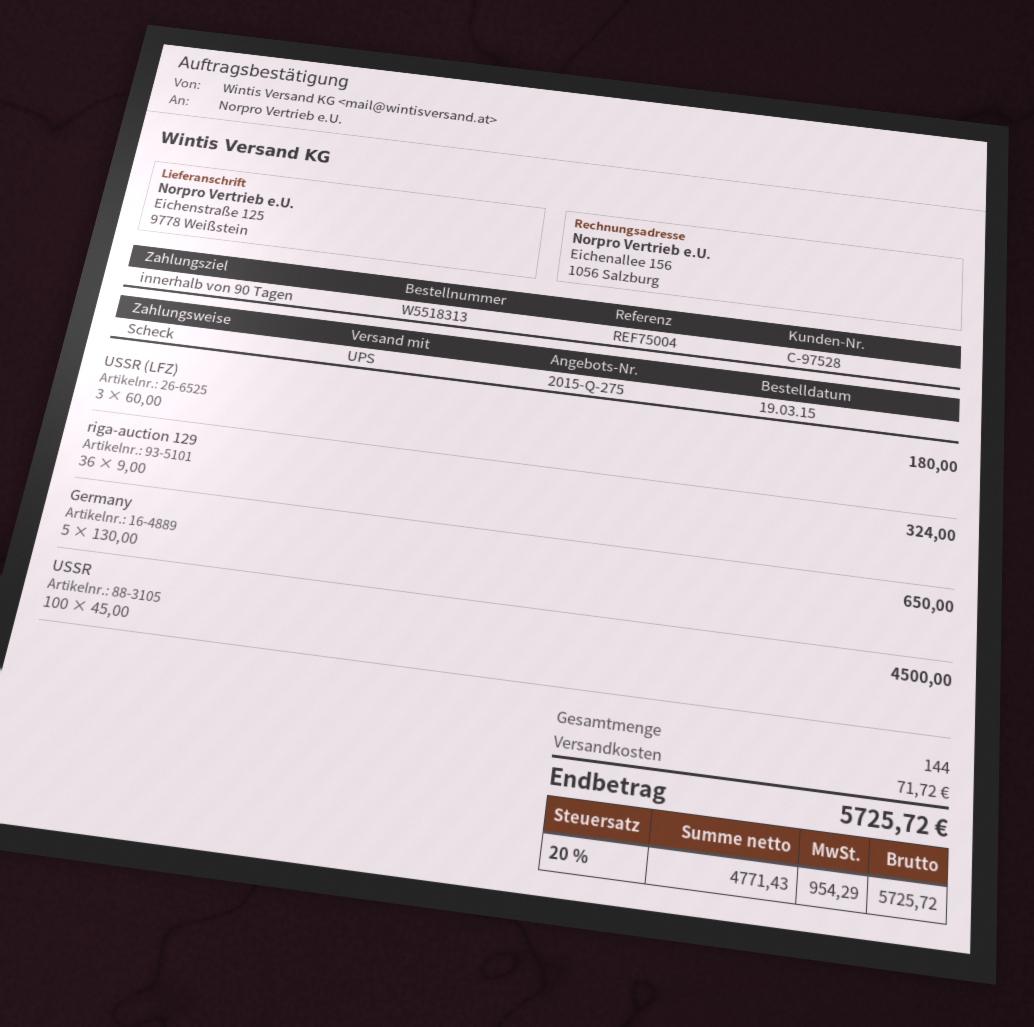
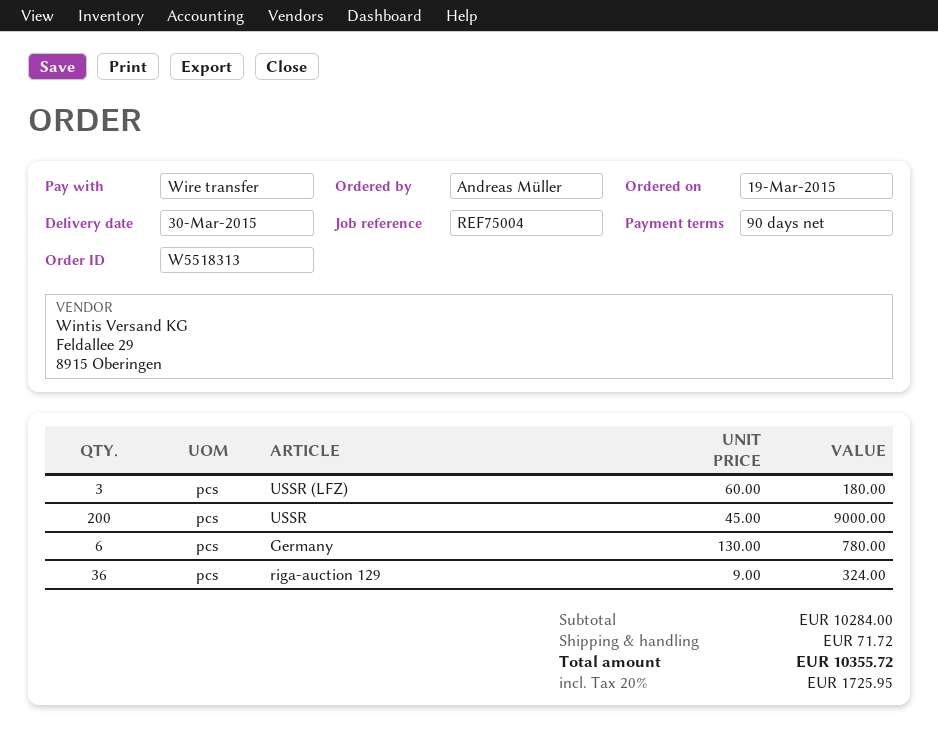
payment method: cheque -> bank transfer
Germany: 5 x 130.00 = 650.00 -> 6 x 130.00 = 780.00
USSR: 100 x 45.00 = 4500.00 -> 200 x 45.00 = 9000.00
tax: 20% = 954.29 -> 20% = 1725.95
total: 5725.72 -> 10355.72

